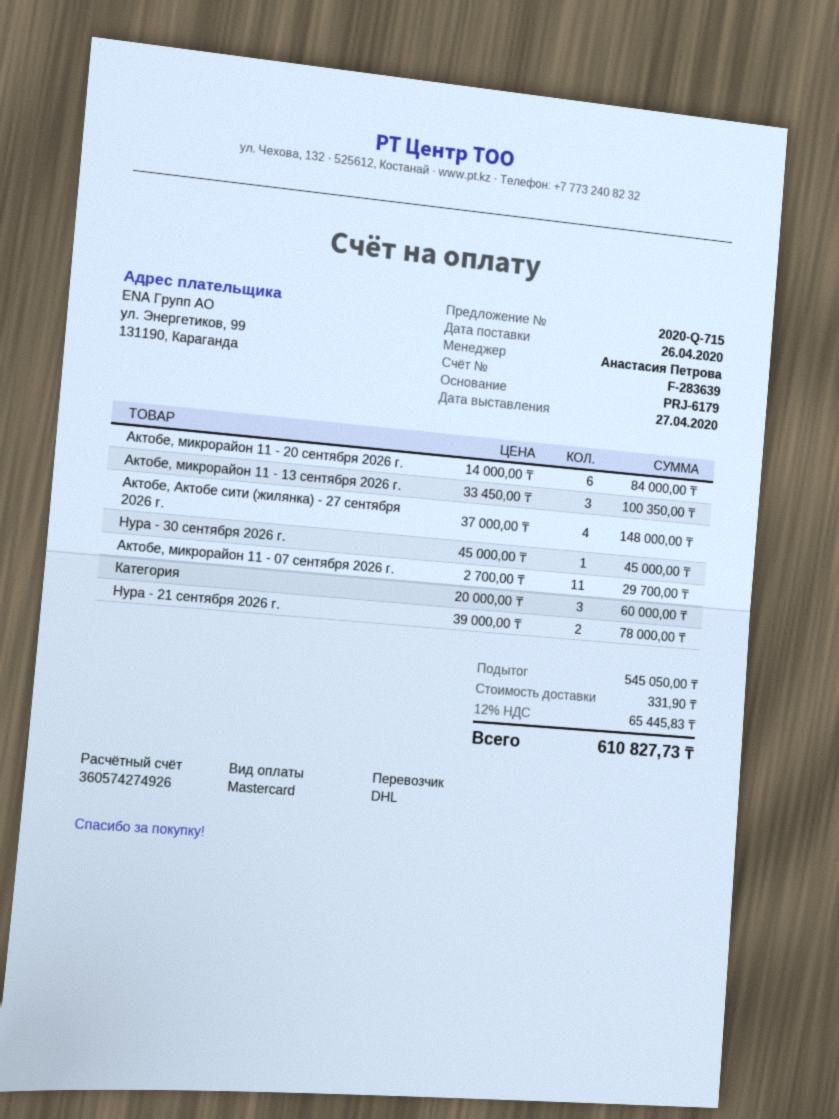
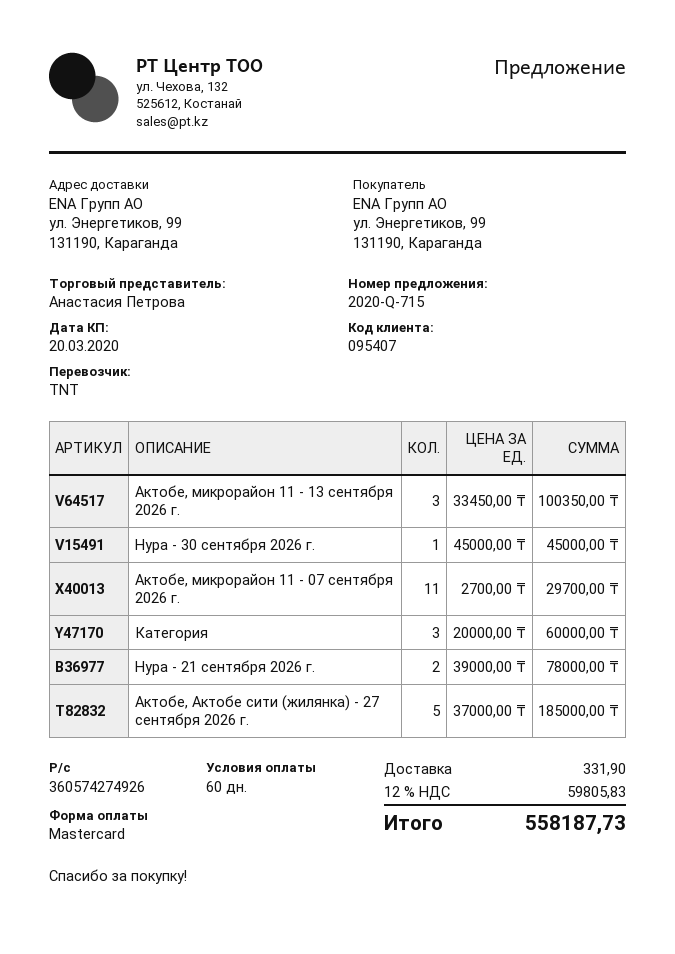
shipping method: DHL -> TNT
Актобе, микрорайон 11 - 20 сентября 2026 г.: 6 x 14000.00 = 84000.00 -> none
Актобе, Актобе сити (жилянка) - 27 сентября 2026 г.: 4 x 37000.00 = 148000.00 -> 5 x 37000.00 = 185000.00
tax: 12% = 65445.83 -> 12% = 59805.83
total: 610827.73 -> 558187.73

